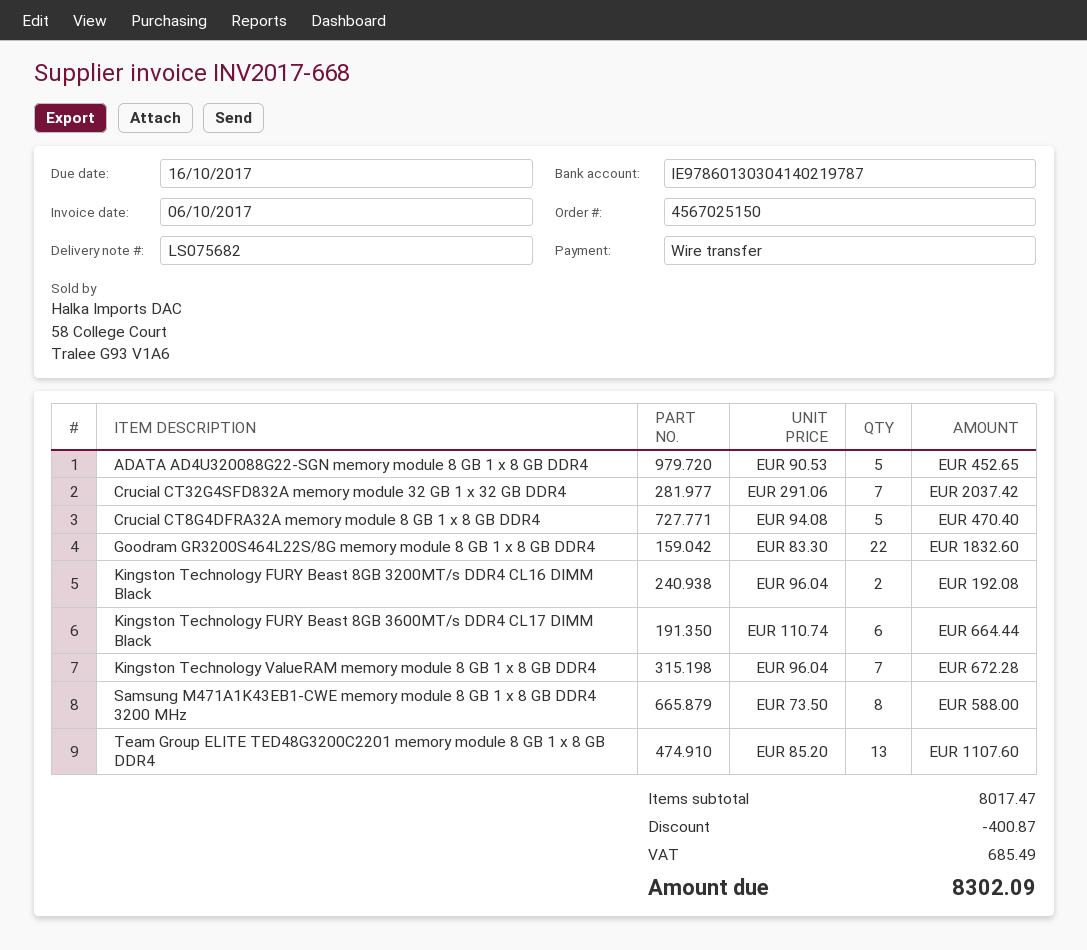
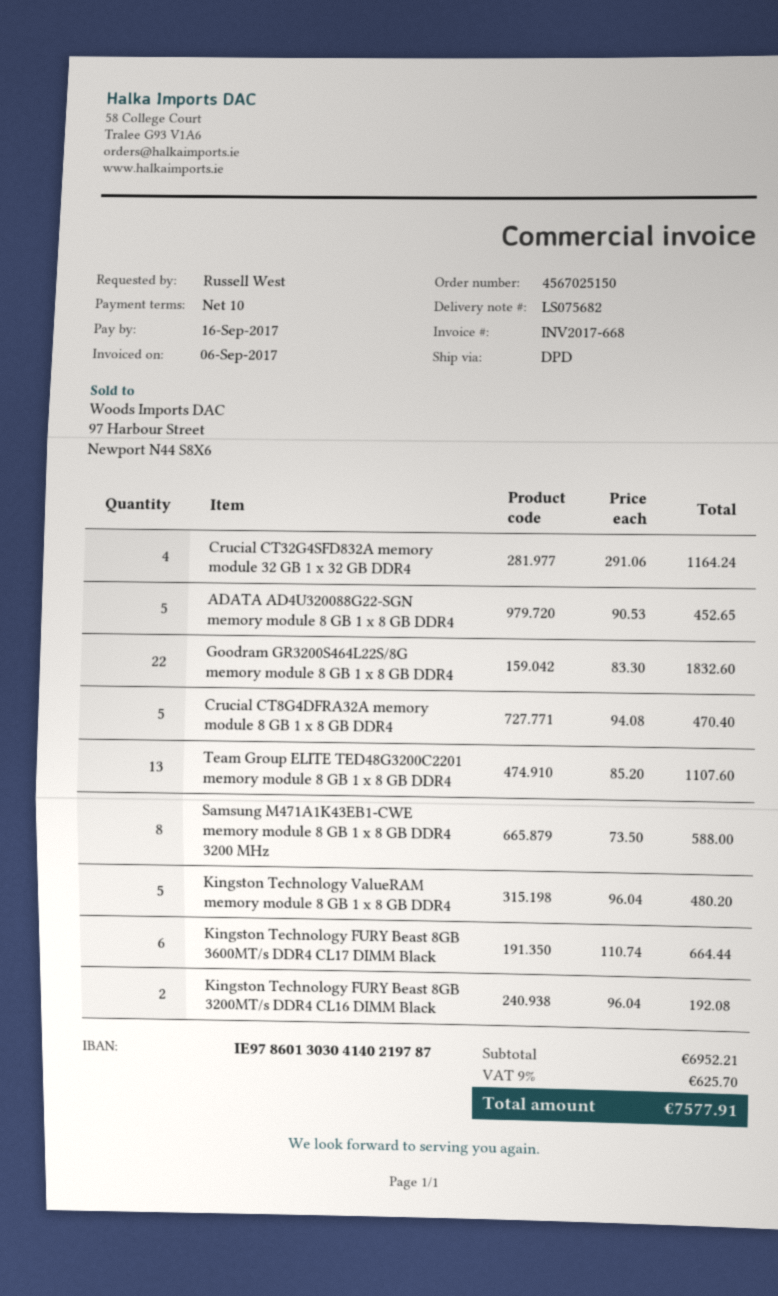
invoice date: 2017-10-06 -> 2017-09-06
due date: 2017-10-16 -> 2017-09-16
Crucial CT32G4SFD832A memory module 32 GB 1 x 32 GB DDR4: 7 x 291.06 = 2037.42 -> 4 x 291.06 = 1164.24
Kingston Technology ValueRAM memory module 8 GB 1 x 8 GB DDR4: 7 x 96.04 = 672.28 -> 5 x 96.04 = 480.20
subtotal: 8017.47 -> 6952.21
discount: 400.87 -> none
tax: 685.49 -> 625.70
total: 8302.09 -> 7577.91

